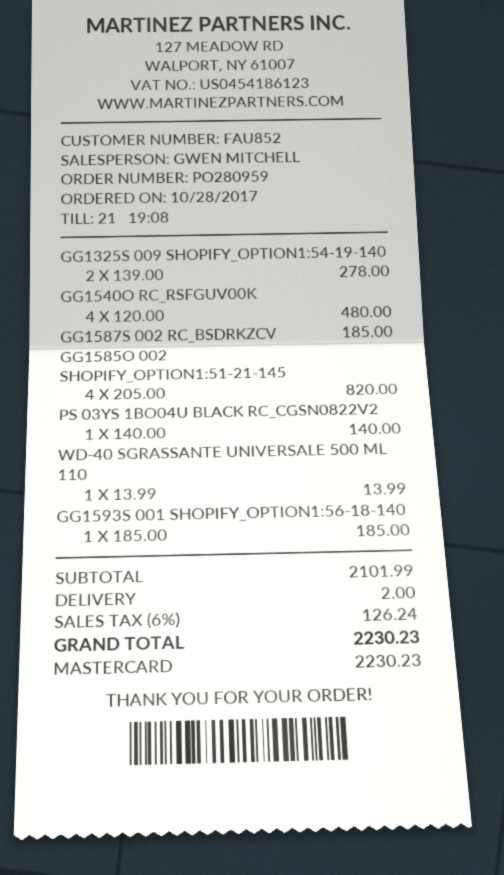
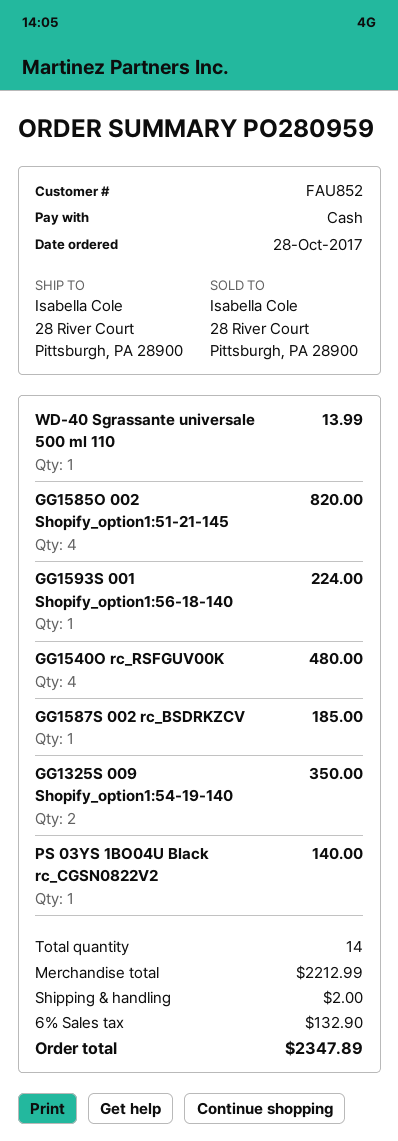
payment method: Mastercard -> cash
GG1325S 009 SHOPIFY_OPTION1:54-19-140: 2 for 278.00 -> 2 for 350.00
GG1593S 001 SHOPIFY_OPTION1:56-18-140: 1 for 185.00 -> 1 for 224.00
subtotal: 2101.99 -> 2212.99
tax: 6% = 126.24 -> 6% = 132.90
total: 2230.23 -> 2347.89

